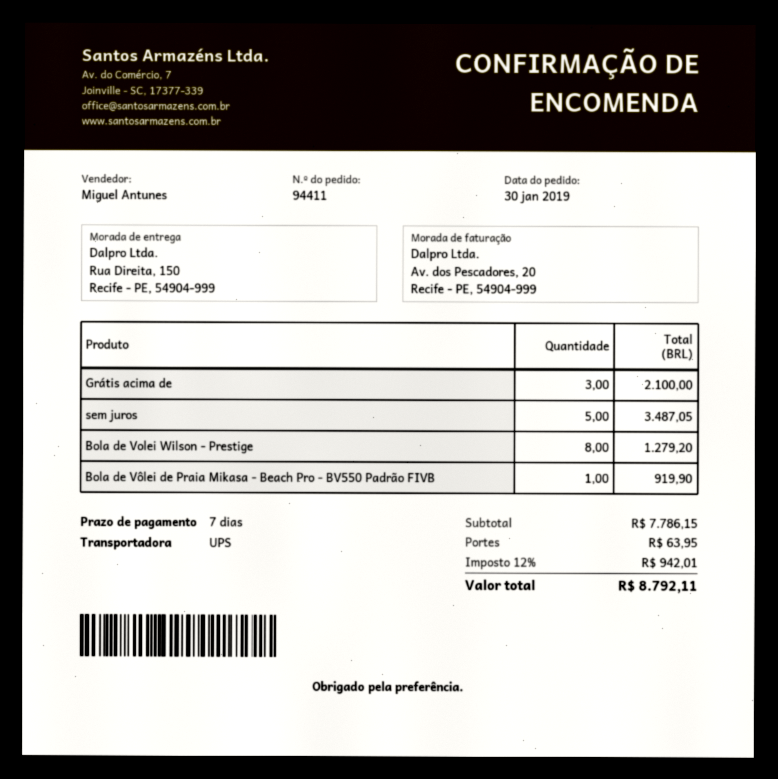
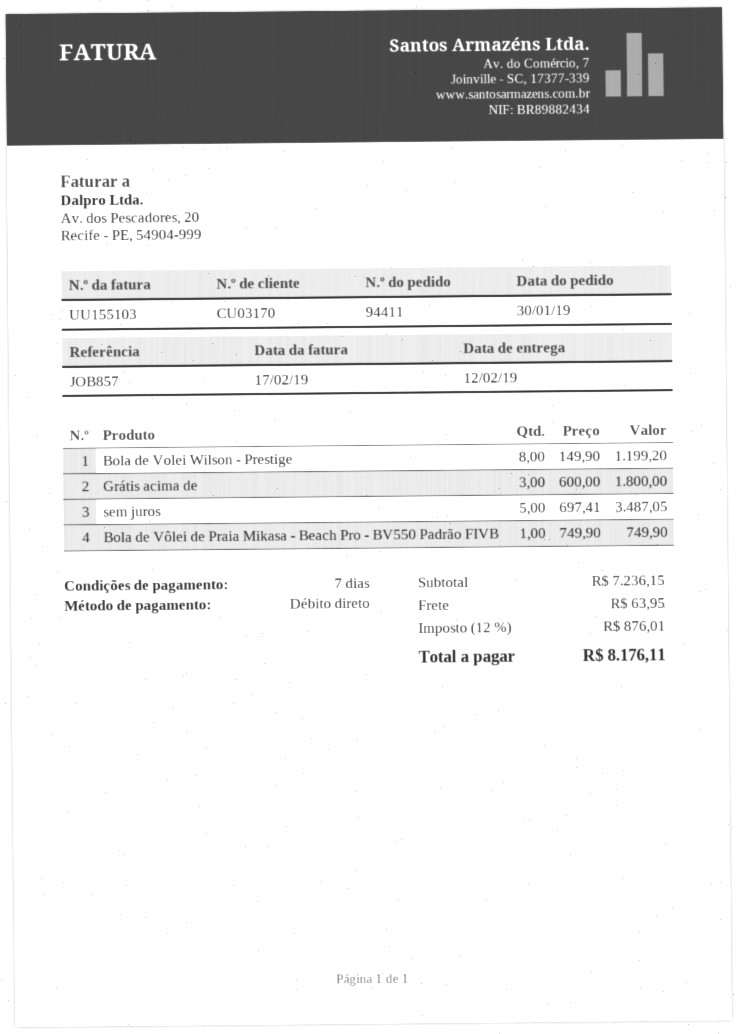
Grátis acima de: 3 for 2100.00 -> 3 for 1800.00
Bola de Volei Wilson - Prestige: 8 for 1279.20 -> 8 for 1199.20
Bola de Vôlei de Praia Mikasa - Beach Pro - BV550 Padrão FIVB: 1 for 919.90 -> 1 for 749.90
subtotal: 7786.15 -> 7236.15
tax: 12% = 942.01 -> 12% = 876.01
total: 8792.11 -> 8176.11

